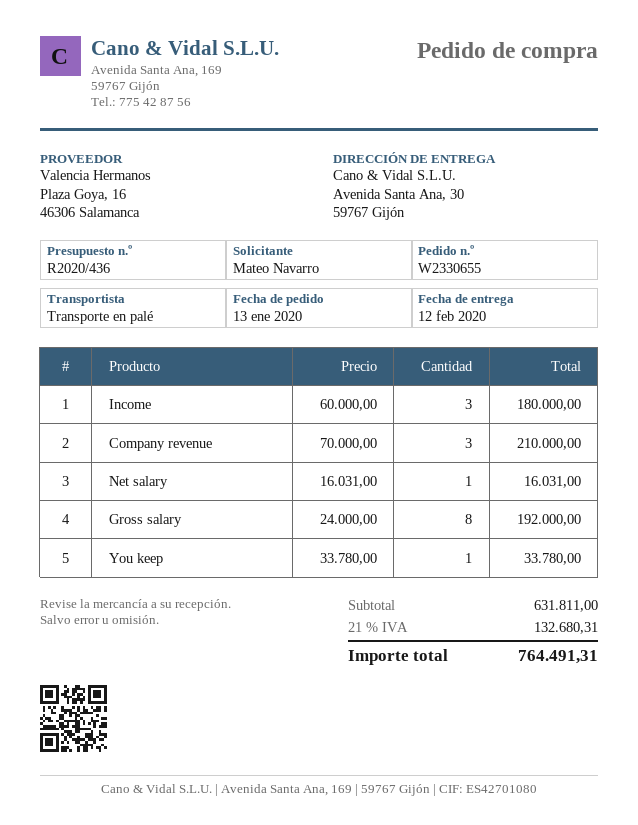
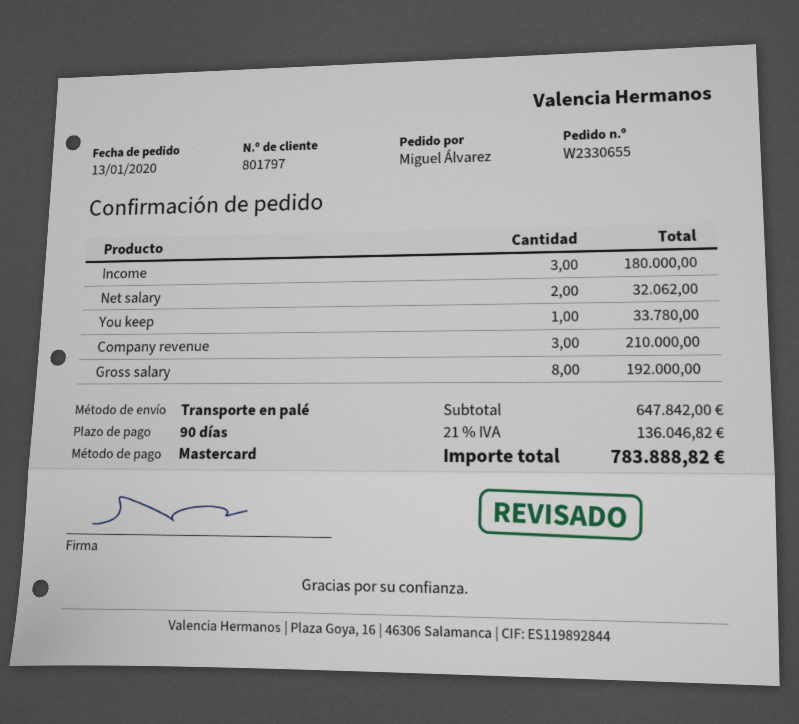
ordered by: Mateo Navarro -> Miguel Álvarez
Net salary: 1 for 16031.00 -> 2 for 32062.00
subtotal: 631811.00 -> 647842.00
tax: 21% = 132680.31 -> 21% = 136046.82
total: 764491.31 -> 783888.82

